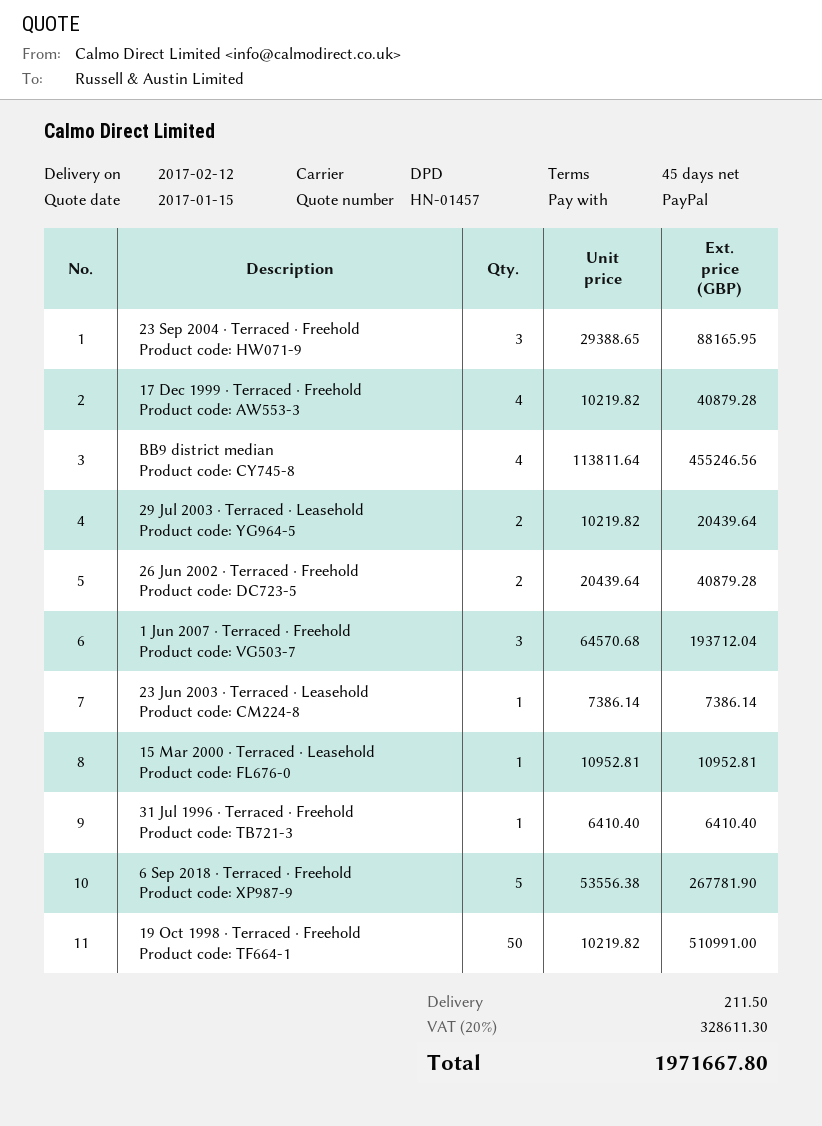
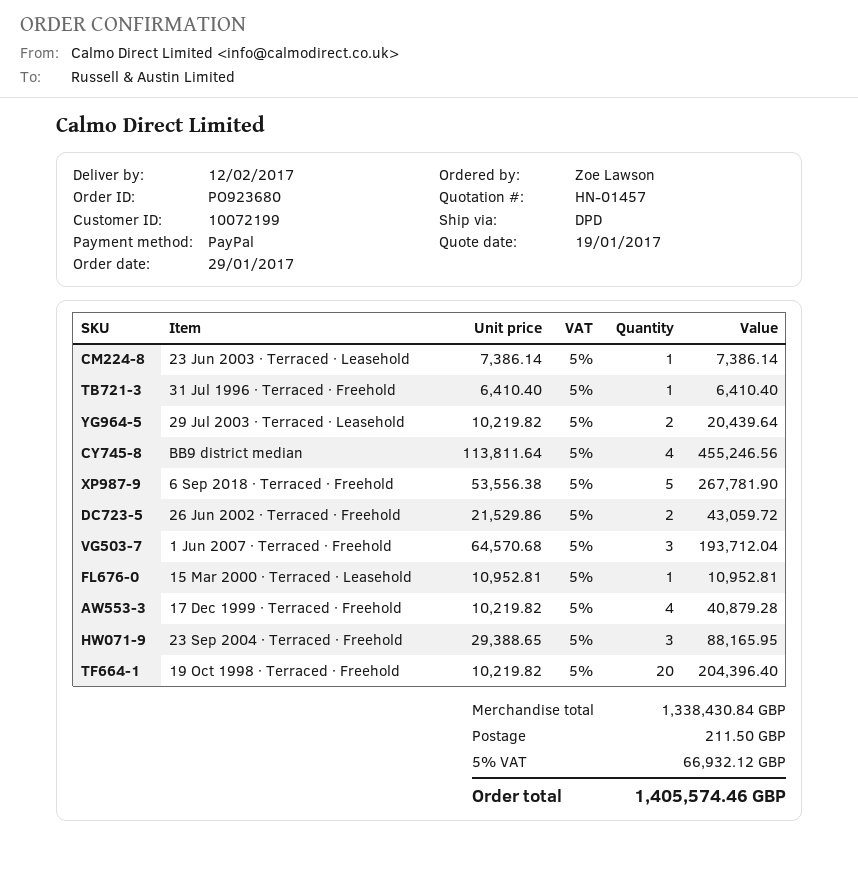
quote date: 2017-01-15 -> 2017-01-19
26 Jun 2002 · Terraced · Freehold: 2 x 20439.64 = 40879.28 -> 2 x 21529.86 = 43059.72
19 Oct 1998 · Terraced · Freehold: 50 x 10219.82 = 510991.00 -> 20 x 10219.82 = 204396.40
tax: 20% = 328611.30 -> 5% = 66932.12
total: 1971667.80 -> 1405574.46

